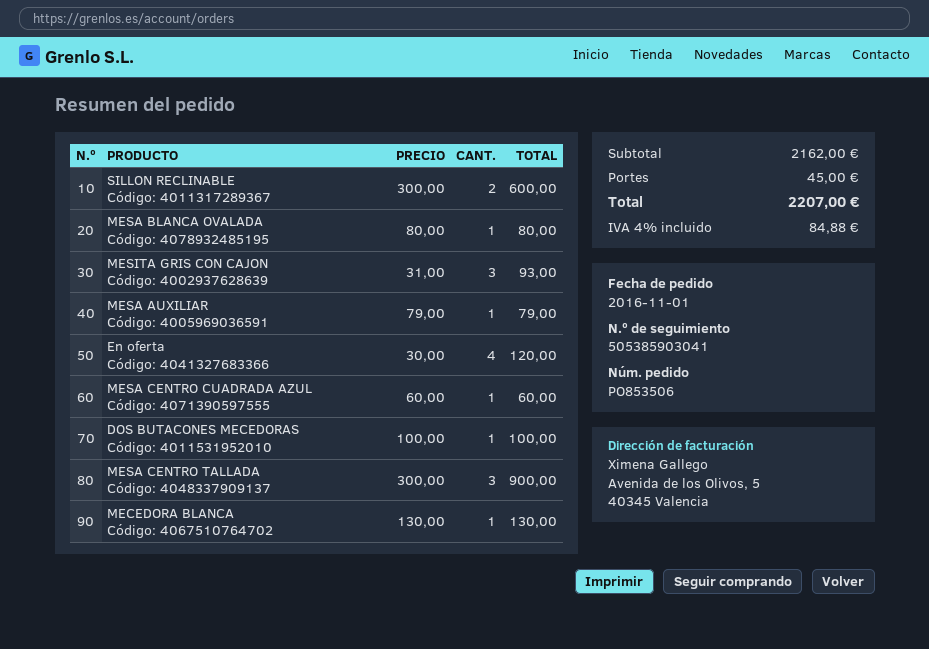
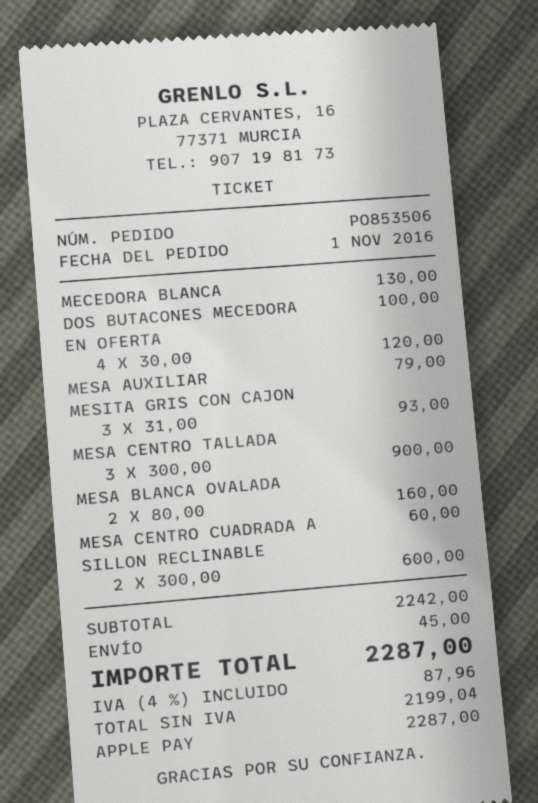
MESA BLANCA OVALADA: 1 x 80.00 = 80.00 -> 2 x 80.00 = 160.00
subtotal: 2162.00 -> 2242.00
tax: 4% = 84.88 -> 4% = 87.96
total: 2207.00 -> 2287.00

